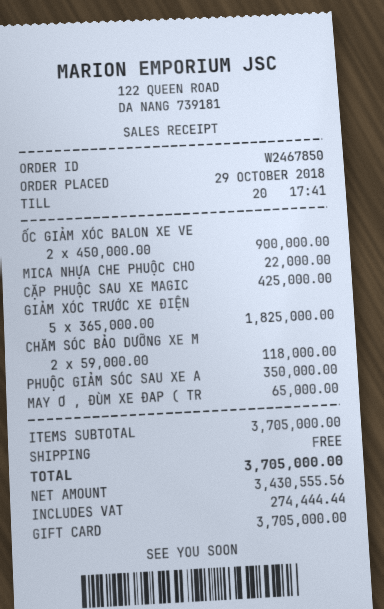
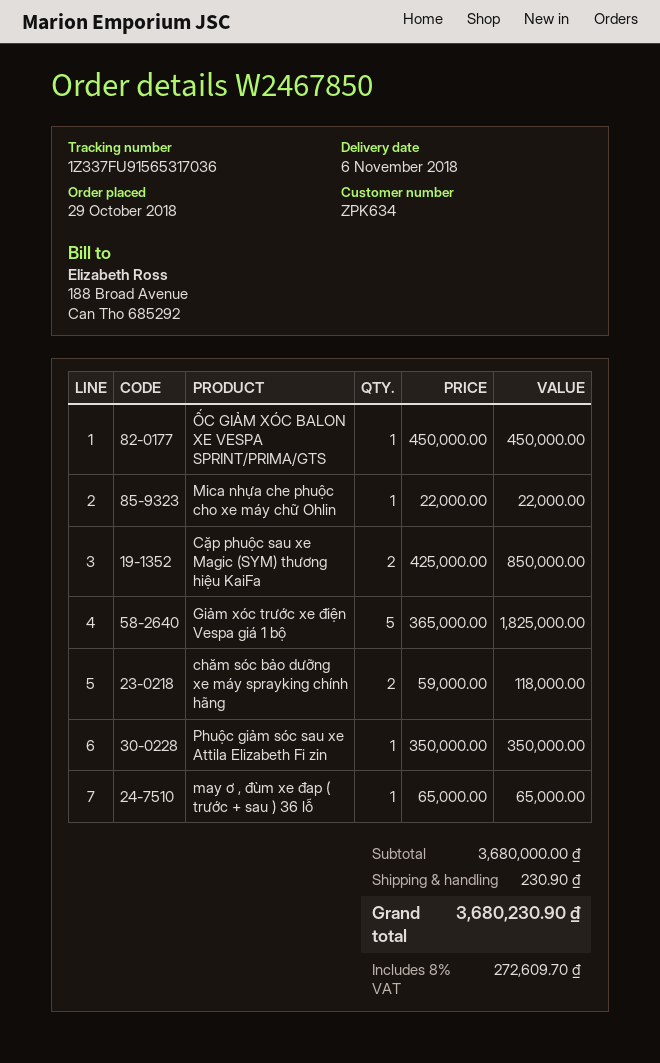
ỐC GIẢM XÓC BALON XE VE: 2 x 450000.00 = 900000.00 -> 1 x 450000.00 = 450000.00
CẶP PHUỘC SAU XE MAGIC: 1 x 425000.00 = 425000.00 -> 2 x 425000.00 = 850000.00
subtotal: 3705000.00 -> 3680000.00
shipping: 0.00 -> 230.90
tax: 274444.44 -> 272609.70
total: 3705000.00 -> 3680230.90

